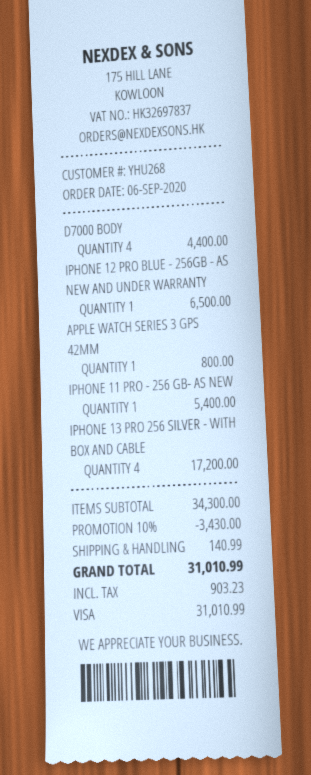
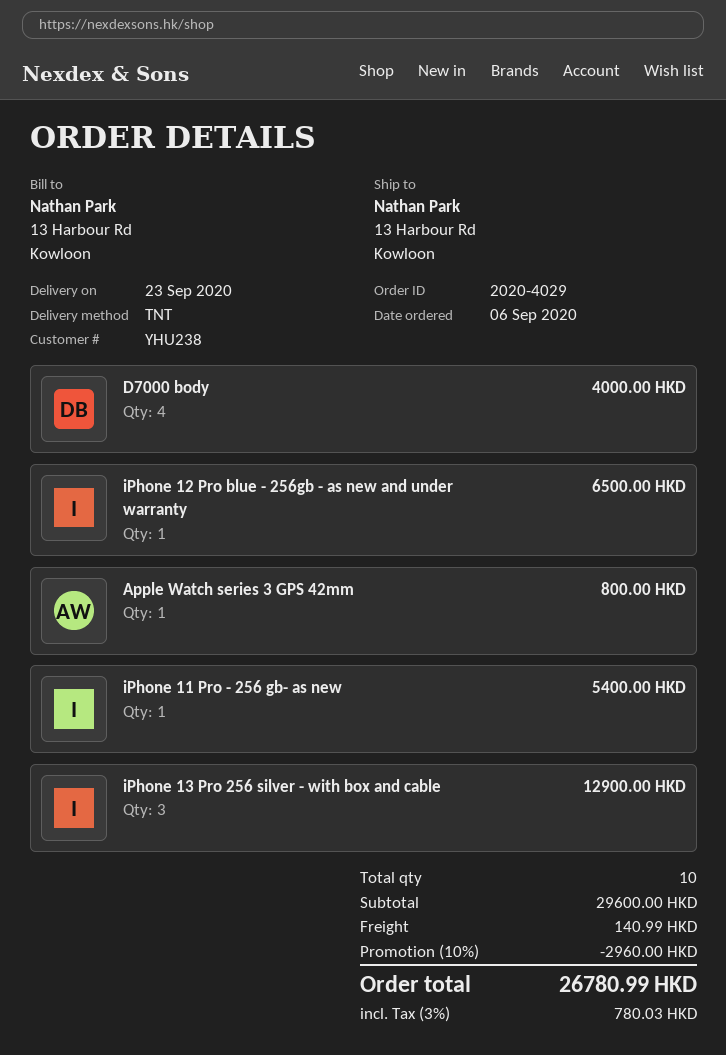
customer number: YHU268 -> YHU238
D7000 BODY: 4 for 4400.00 -> 4 for 4000.00
IPHONE 13 PRO 256 SILVER - WITH BOX AND CABLE: 4 for 17200.00 -> 3 for 12900.00
subtotal: 34300.00 -> 29600.00
discount: 10% = 3430.00 -> 10% = 2960.00
tax: 903.23 -> 780.03
total: 31010.99 -> 26780.99

